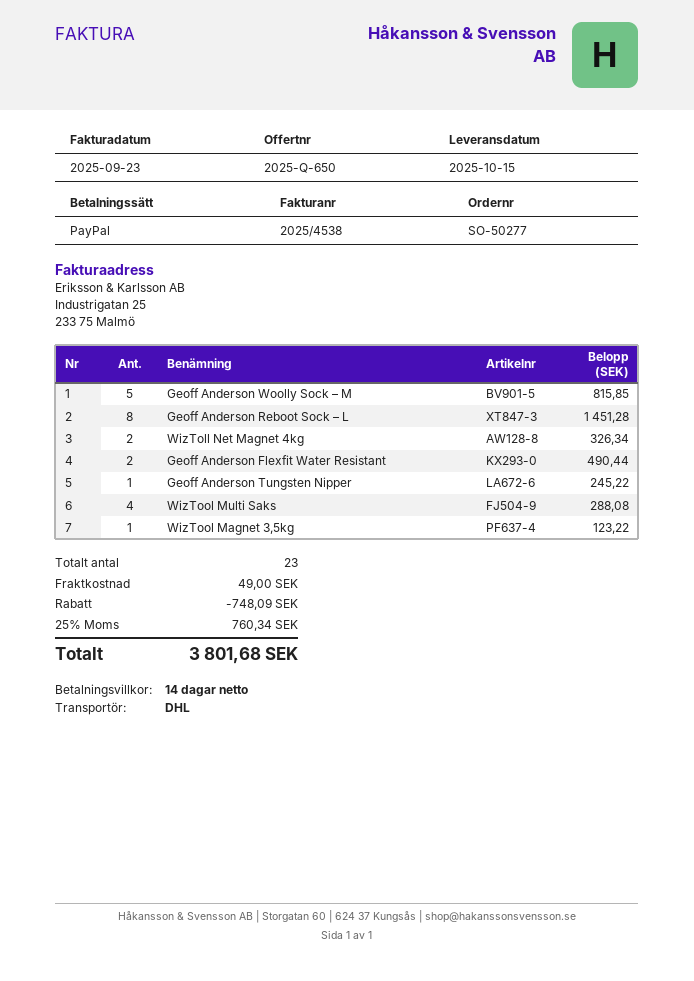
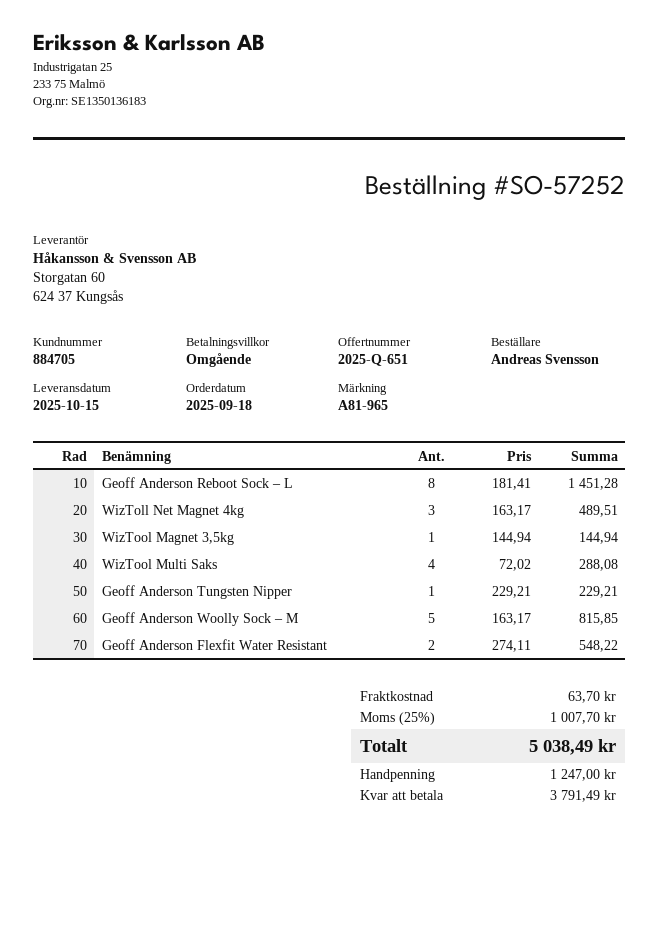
quote number: 2025-Q-650 -> 2025-Q-651
order number: SO-50277 -> SO-57252
payment terms: 14 days -> on receipt
WizToll Net Magnet 4kg: 2 for 326.34 -> 3 for 489.51
Geoff Anderson Flexfit Water Resistant: 2 for 490.44 -> 2 for 548.22
Geoff Anderson Tungsten Nipper: 1 for 245.22 -> 1 for 229.21
WizTool Magnet 3,5kg: 1 for 123.22 -> 1 for 144.94
discount: 748.09 -> none
shipping: 49.00 -> 63.70
tax: 25% = 760.34 -> 25% = 1007.70
total: 3801.68 -> 5038.49

